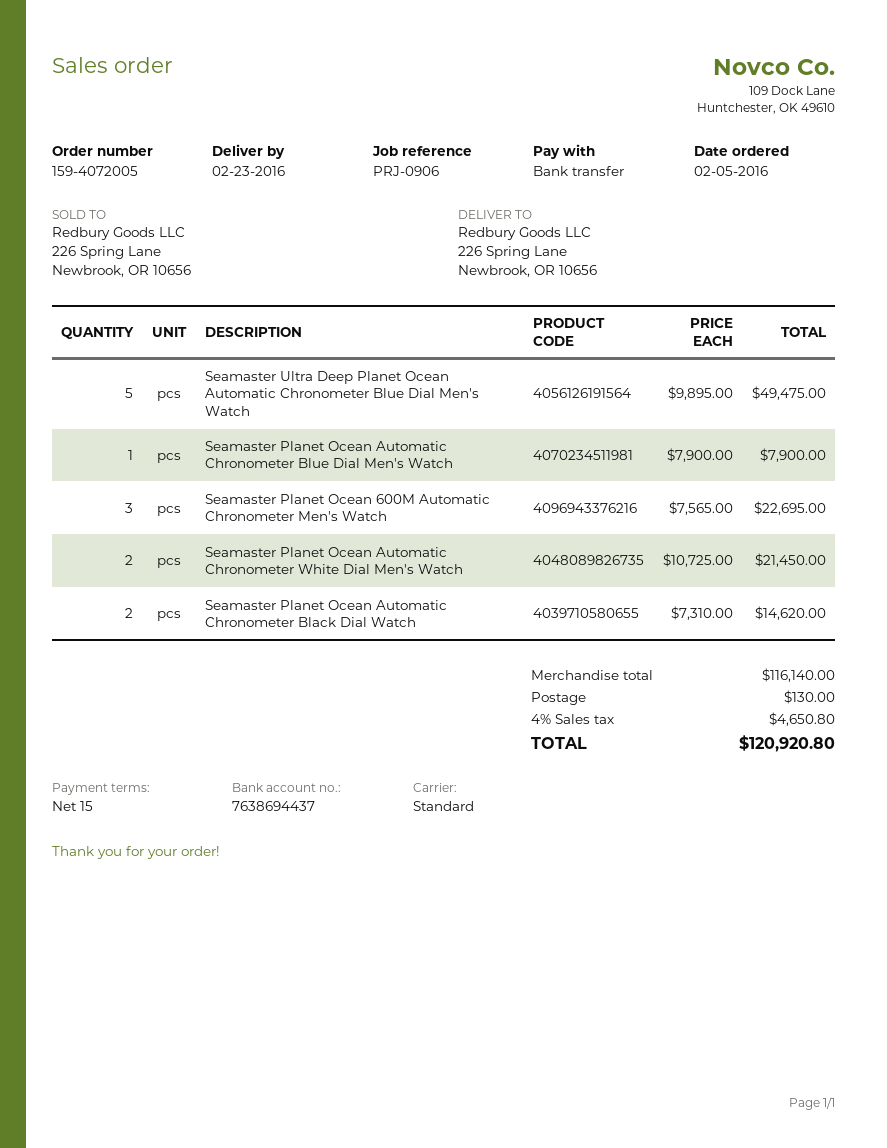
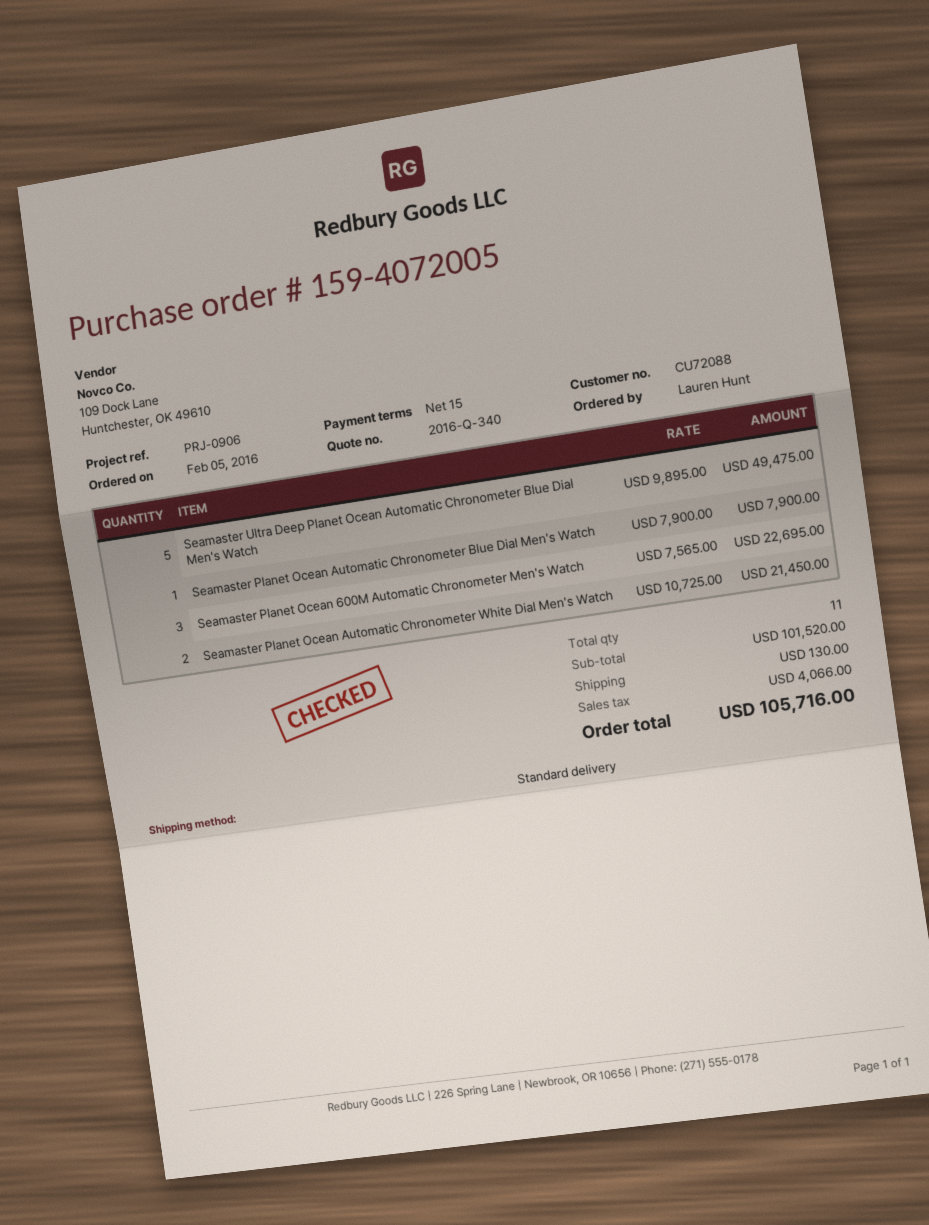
Seamaster Planet Ocean Automatic Chronometer Black Dial Watch: 2 x 7310.00 = 14620.00 -> none
subtotal: 116140.00 -> 101520.00
tax: 4650.80 -> 4066.00
total: 120920.80 -> 105716.00

